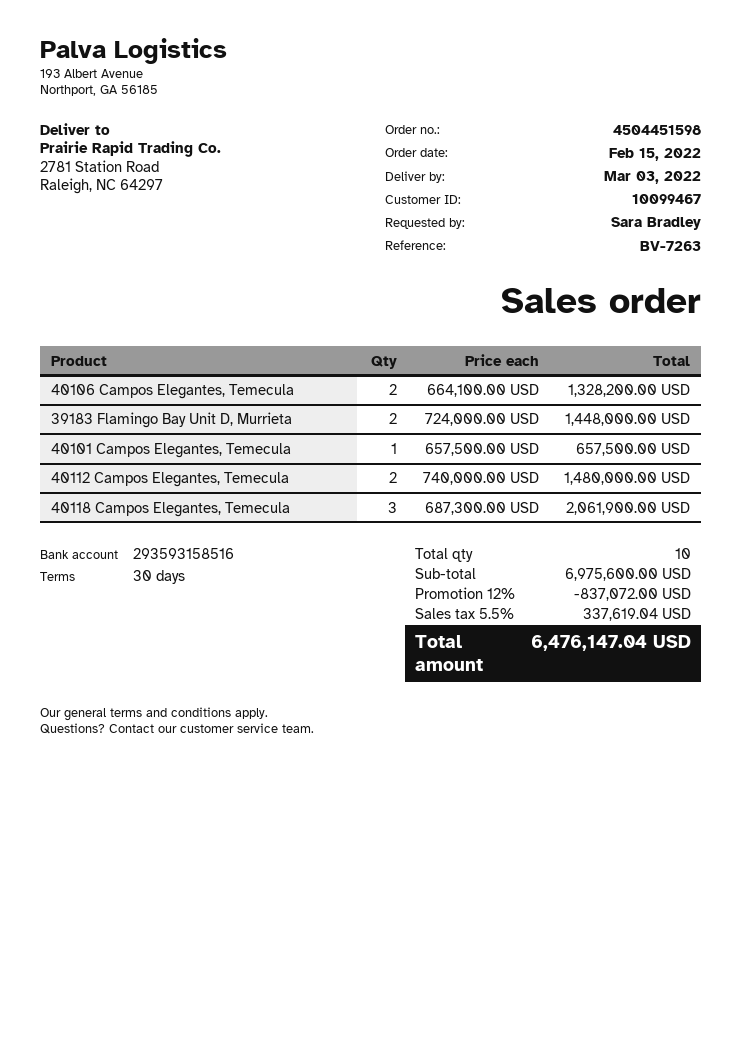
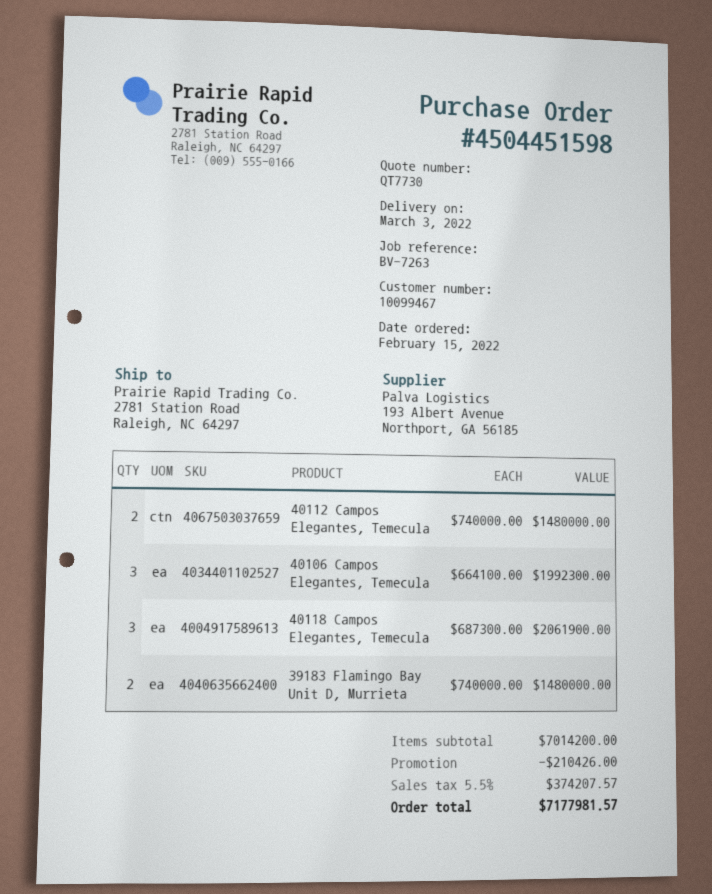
40106 Campos Elegantes, Temecula: 2 x 664100.00 = 1328200.00 -> 3 x 664100.00 = 1992300.00
39183 Flamingo Bay Unit D, Murrieta: 2 x 724000.00 = 1448000.00 -> 2 x 740000.00 = 1480000.00
40101 Campos Elegantes, Temecula: 1 x 657500.00 = 657500.00 -> none
subtotal: 6975600.00 -> 7014200.00
discount: 837072.00 -> 210426.00
tax: 5.5% = 337619.04 -> 5.5% = 374207.57
total: 6476147.04 -> 7177981.57

